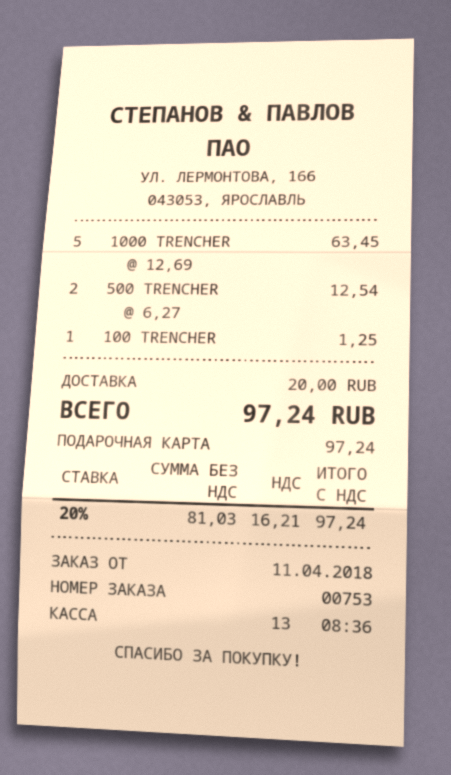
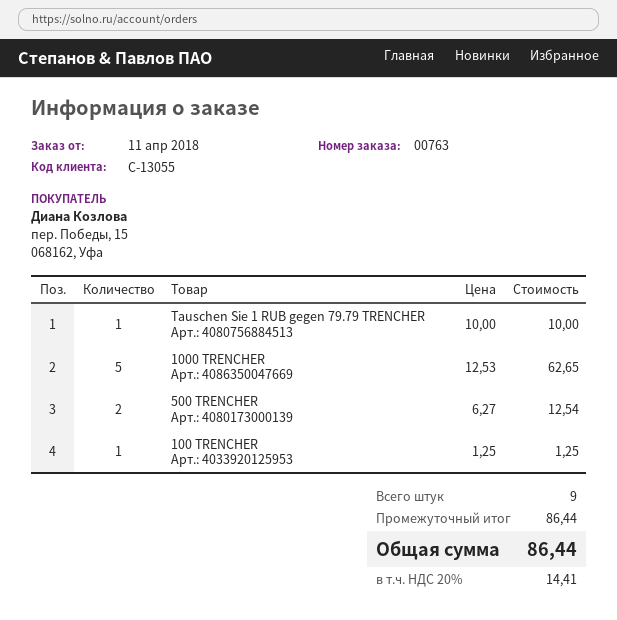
order number: 00753 -> 00763
1000 TRENCHER: 5 x 12.69 = 63.45 -> 5 x 12.53 = 62.65
Tauschen Sie 1 RUB gegen 79.79 TRENCHER: none -> 1 x 10.00 = 10.00
shipping: 20.00 -> none
tax: 20% = 16.21 -> 20% = 14.41
total: 97.24 -> 86.44

